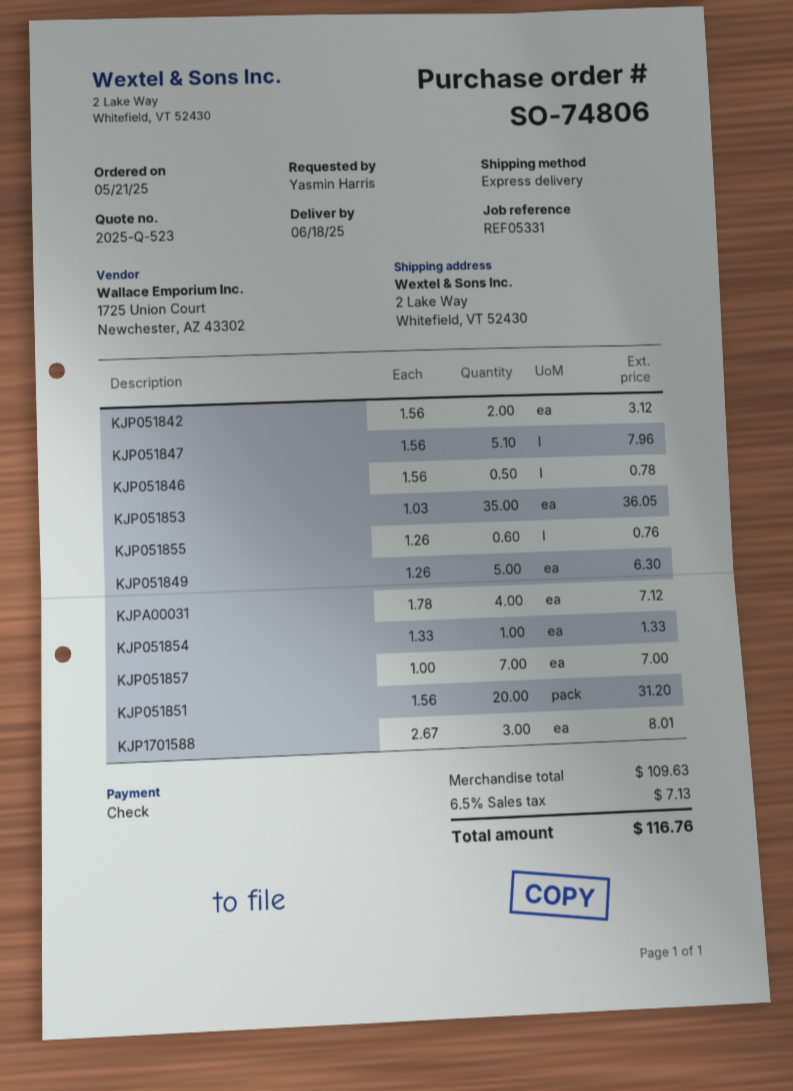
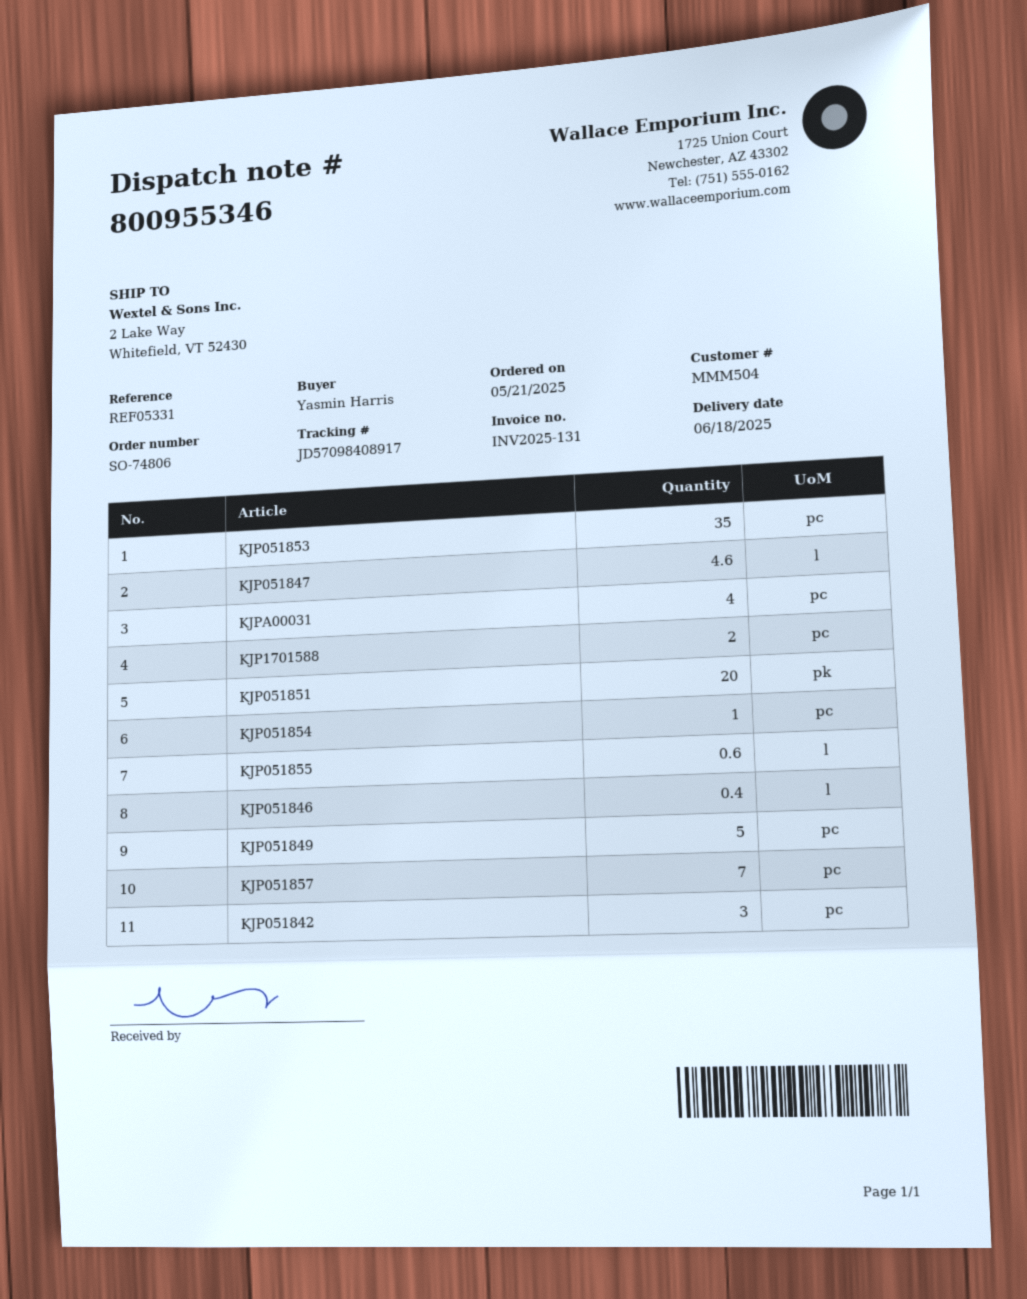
KJP051842: 2 -> 3
KJP051847: 5.1 -> 4.6
KJP051846: 0.5 -> 0.4
KJP1701588: 3 -> 2

